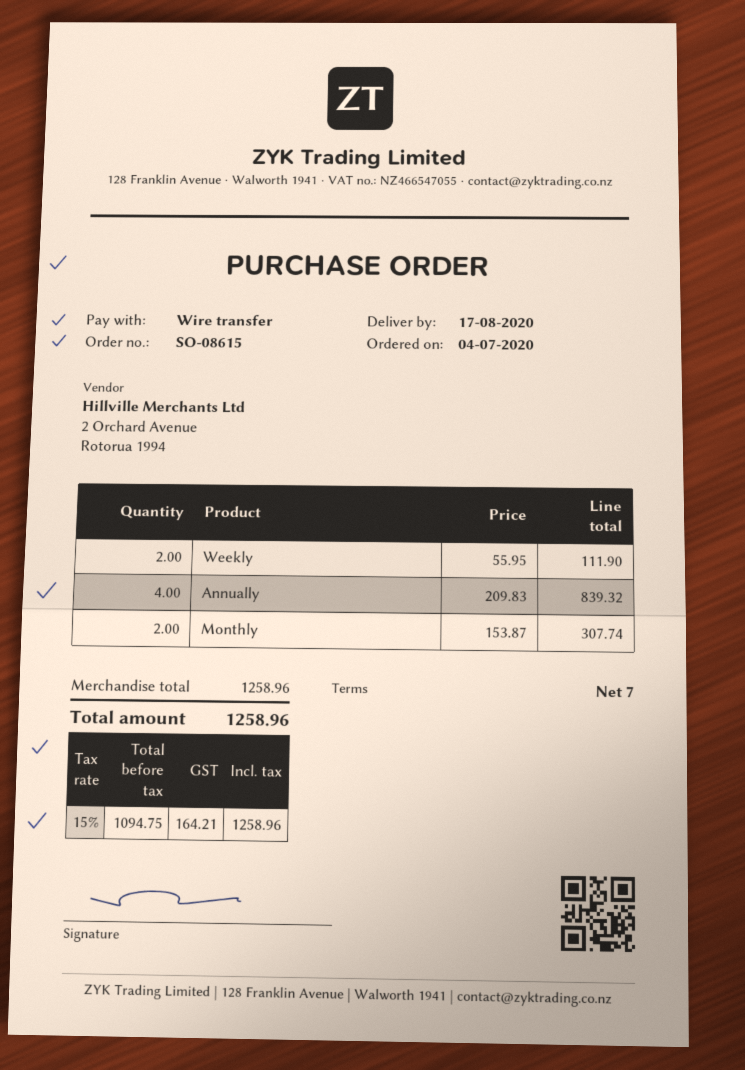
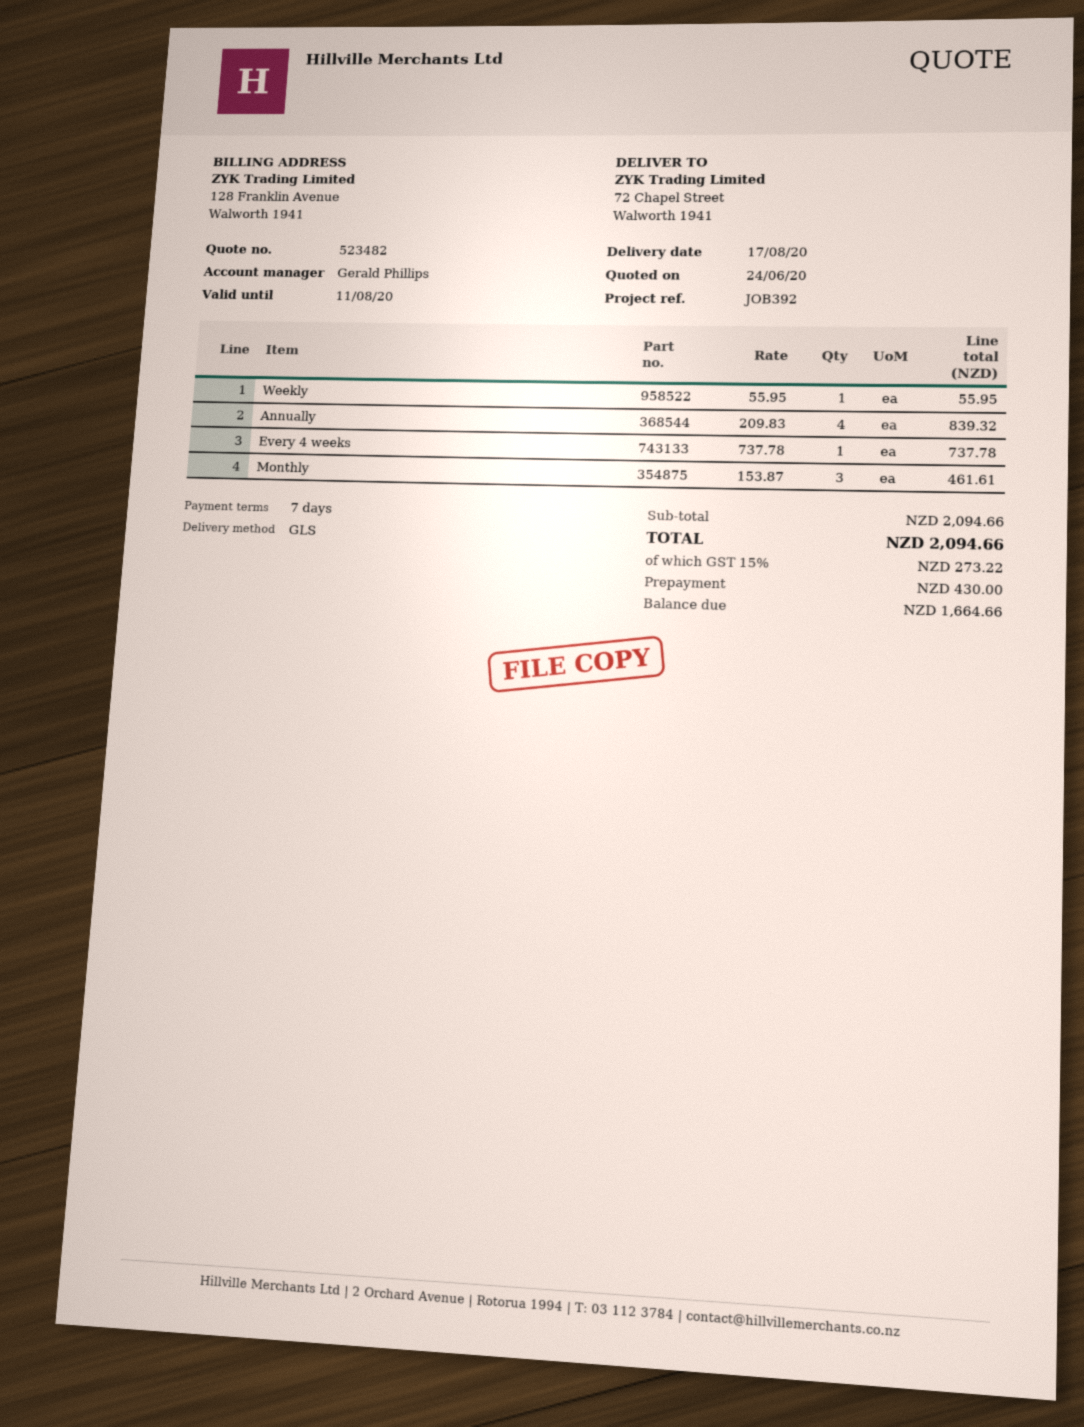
Weekly: 2 x 55.95 = 111.90 -> 1 x 55.95 = 55.95
Monthly: 2 x 153.87 = 307.74 -> 3 x 153.87 = 461.61
Every 4 weeks: none -> 1 x 737.78 = 737.78
subtotal: 1258.96 -> 2094.66
tax: 15% = 164.21 -> 15% = 273.22
total: 1258.96 -> 2094.66

